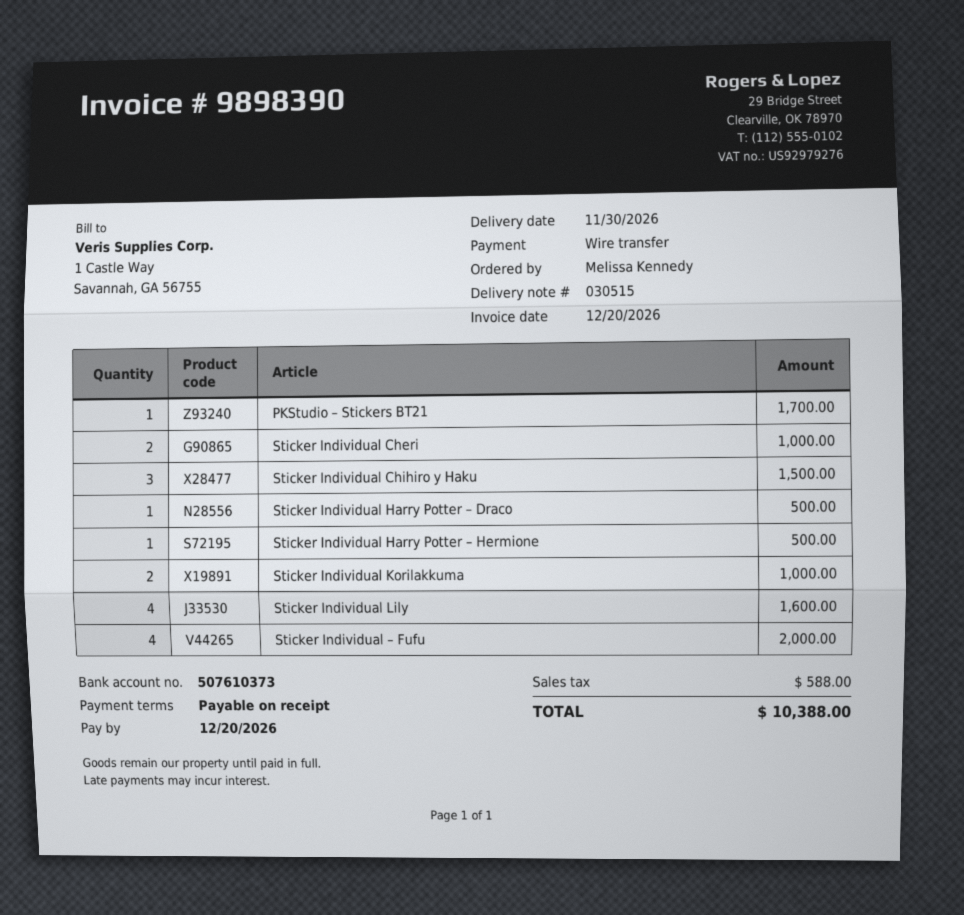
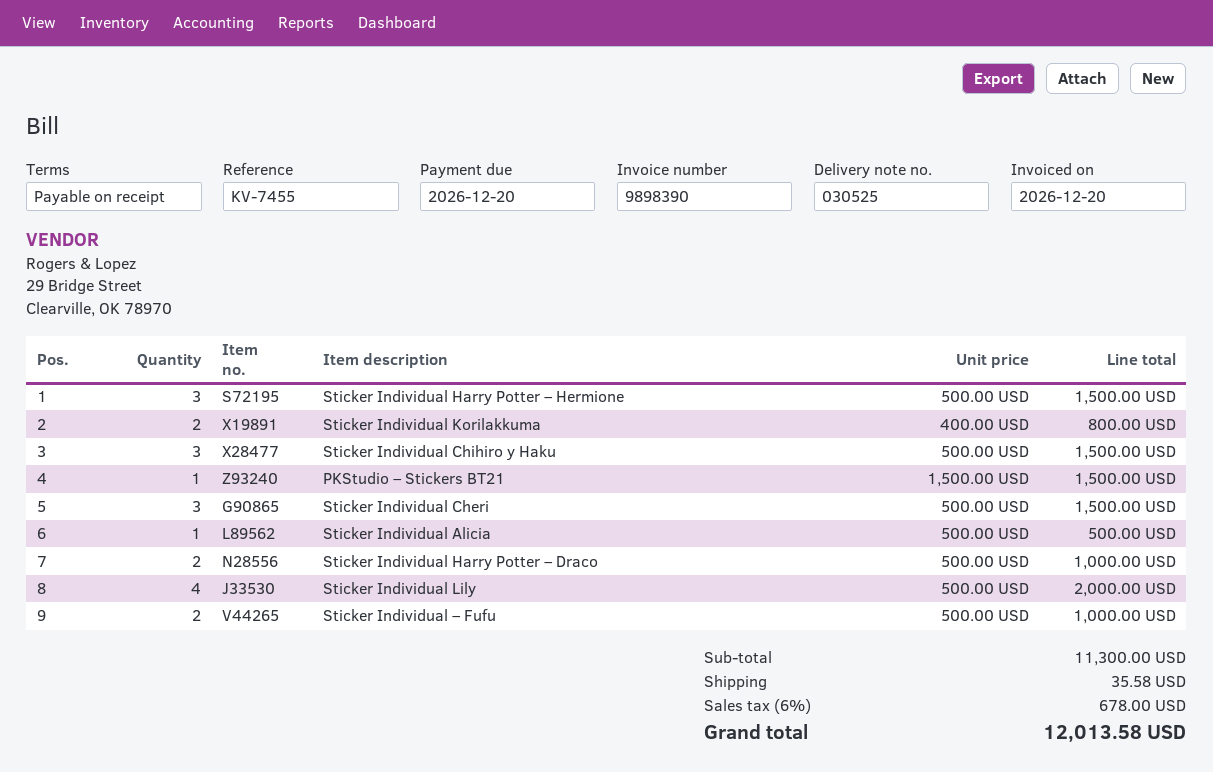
delivery note number: 030515 -> 030525
PKStudio – Stickers BT21: 1 for 1700.00 -> 1 for 1500.00
Sticker Individual Cheri: 2 for 1000.00 -> 3 for 1500.00
Sticker Individual Harry Potter – Draco: 1 for 500.00 -> 2 for 1000.00
Sticker Individual Harry Potter – Hermione: 1 for 500.00 -> 3 for 1500.00
Sticker Individual Korilakkuma: 2 for 1000.00 -> 2 for 800.00
Sticker Individual Lily: 4 for 1600.00 -> 4 for 2000.00
Sticker Individual – Fufu: 4 for 2000.00 -> 2 for 1000.00
Sticker Individual Alicia: none -> 1 for 500.00
shipping: none -> 35.58
tax: 588.00 -> 678.00
total: 10388.00 -> 12013.58

